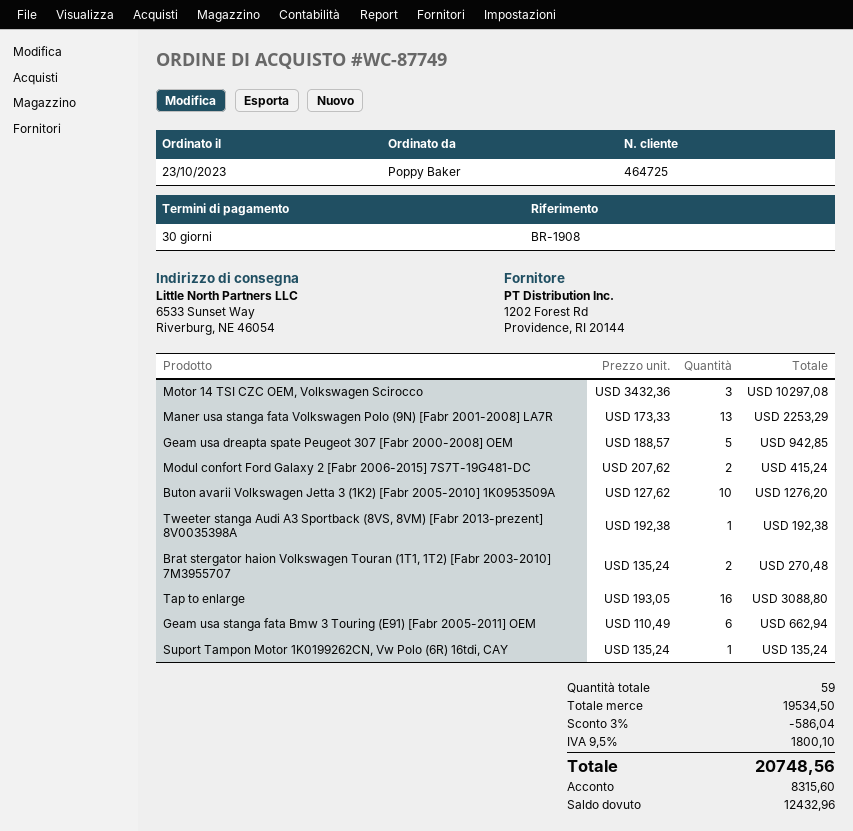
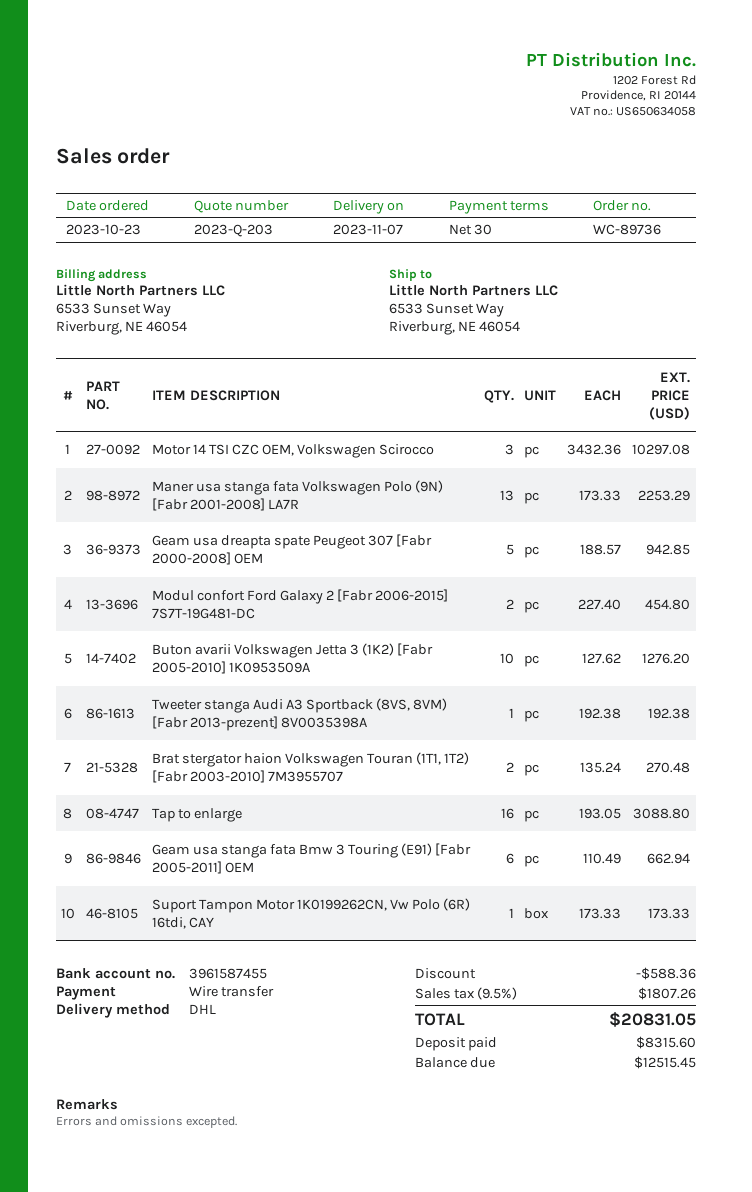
order number: WC-87749 -> WC-89736
Modul confort Ford Galaxy 2 [Fabr 2006-2015] 7S7T-19G481-DC: 2 x 207.62 = 415.24 -> 2 x 227.40 = 454.80
Suport Tampon Motor 1K0199262CN, Vw Polo (6R) 16tdi, CAY: 1 x 135.24 = 135.24 -> 1 x 173.33 = 173.33
discount: 586.04 -> 588.36
tax: 9.5% = 1800.10 -> 9.5% = 1807.26
total: 20748.56 -> 20831.05
balance: 12432.96 -> 12515.45

